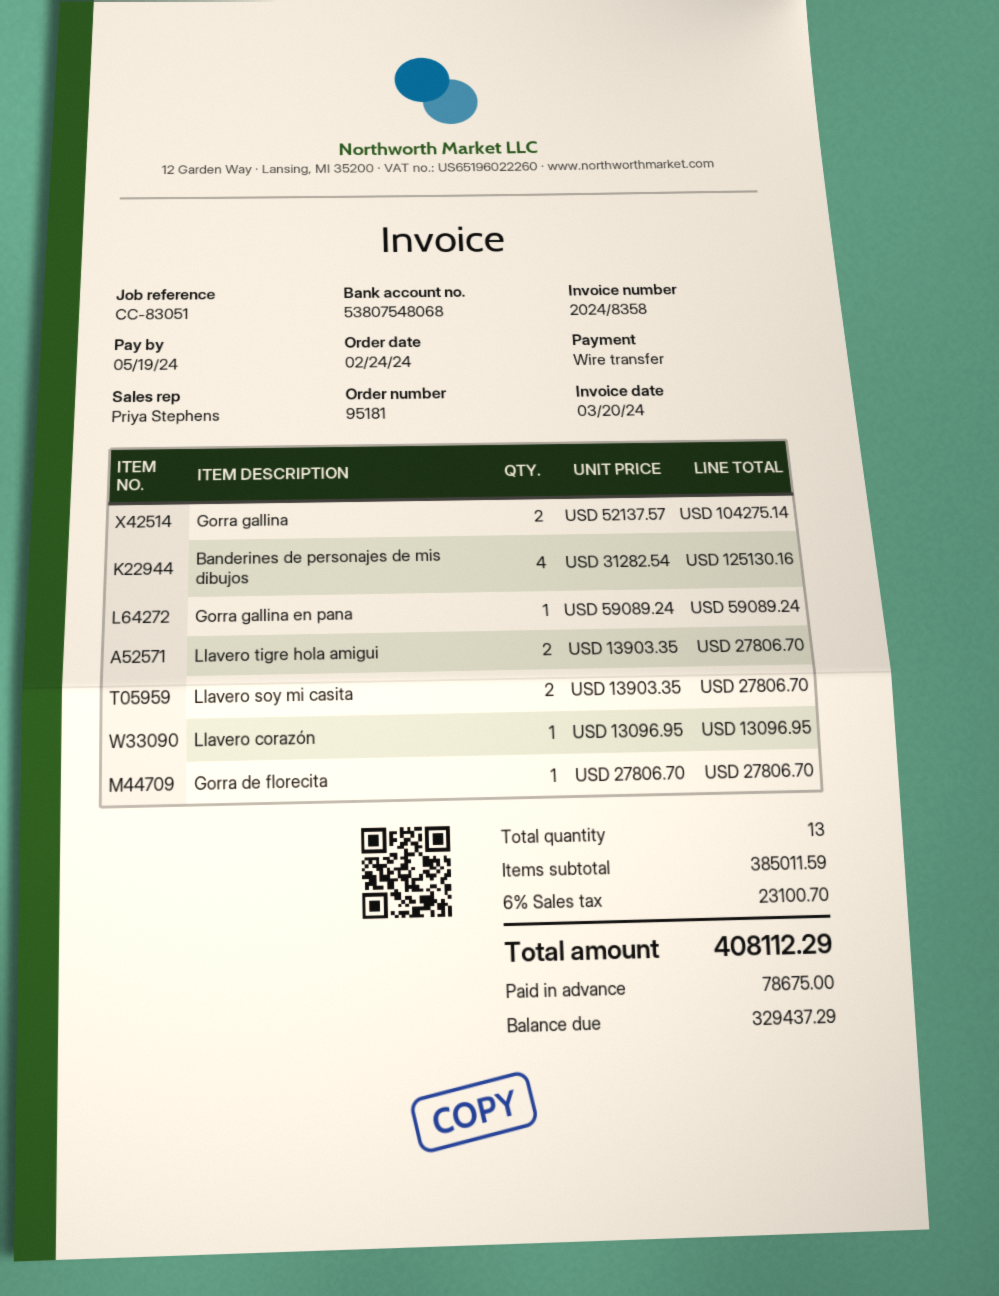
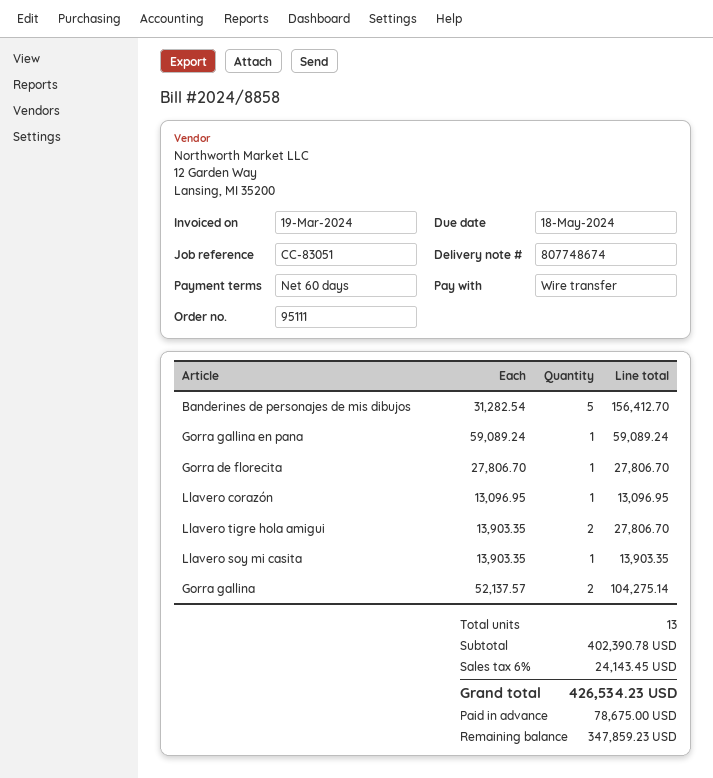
order number: 95181 -> 95111
invoice number: 2024/8358 -> 2024/8858
invoice date: 2024-03-20 -> 2024-03-19
due date: 2024-05-19 -> 2024-05-18
Banderines de personajes de mis dibujos: 4 x 31282.54 = 125130.16 -> 5 x 31282.54 = 156412.70
Llavero soy mi casita: 2 x 13903.35 = 27806.70 -> 1 x 13903.35 = 13903.35
subtotal: 385011.59 -> 402390.78
tax: 6% = 23100.70 -> 6% = 24143.45
total: 408112.29 -> 426534.23
balance: 329437.29 -> 347859.23

